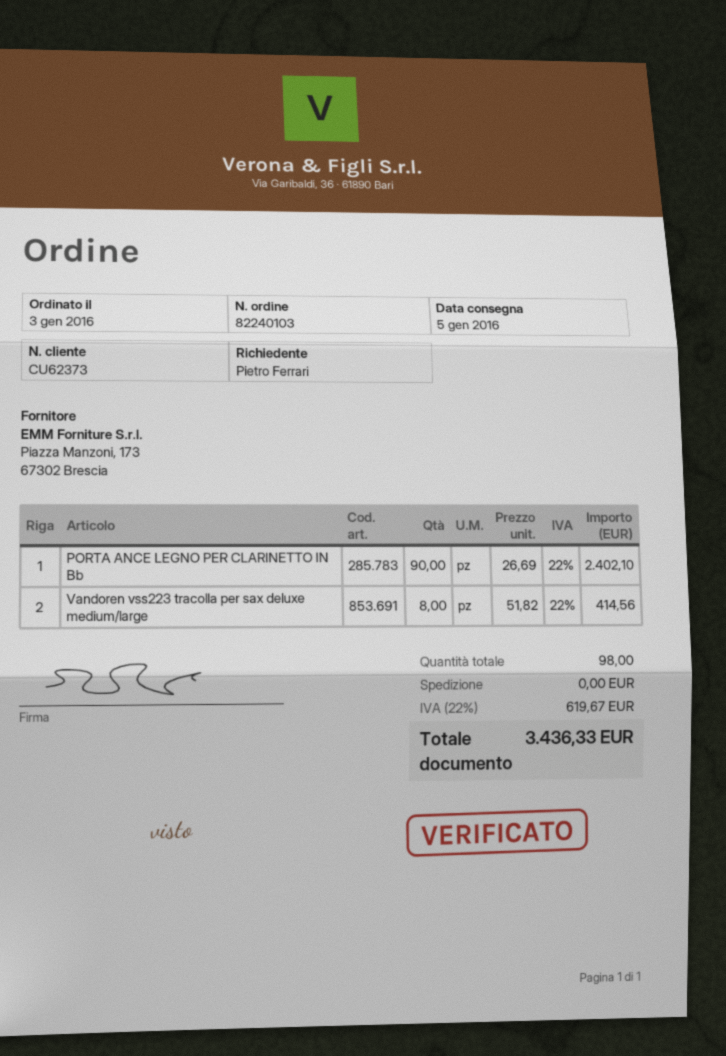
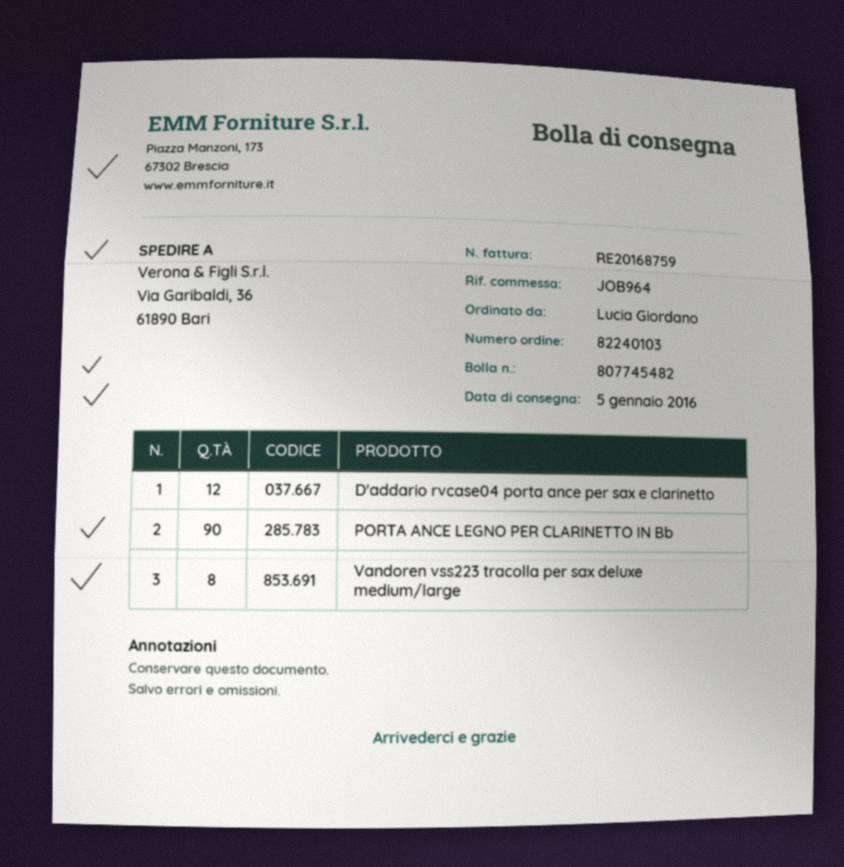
ordered by: Pietro Ferrari -> Lucia Giordano
D'addario rvcase04 porta ance per sax e clarinetto: none -> 12

